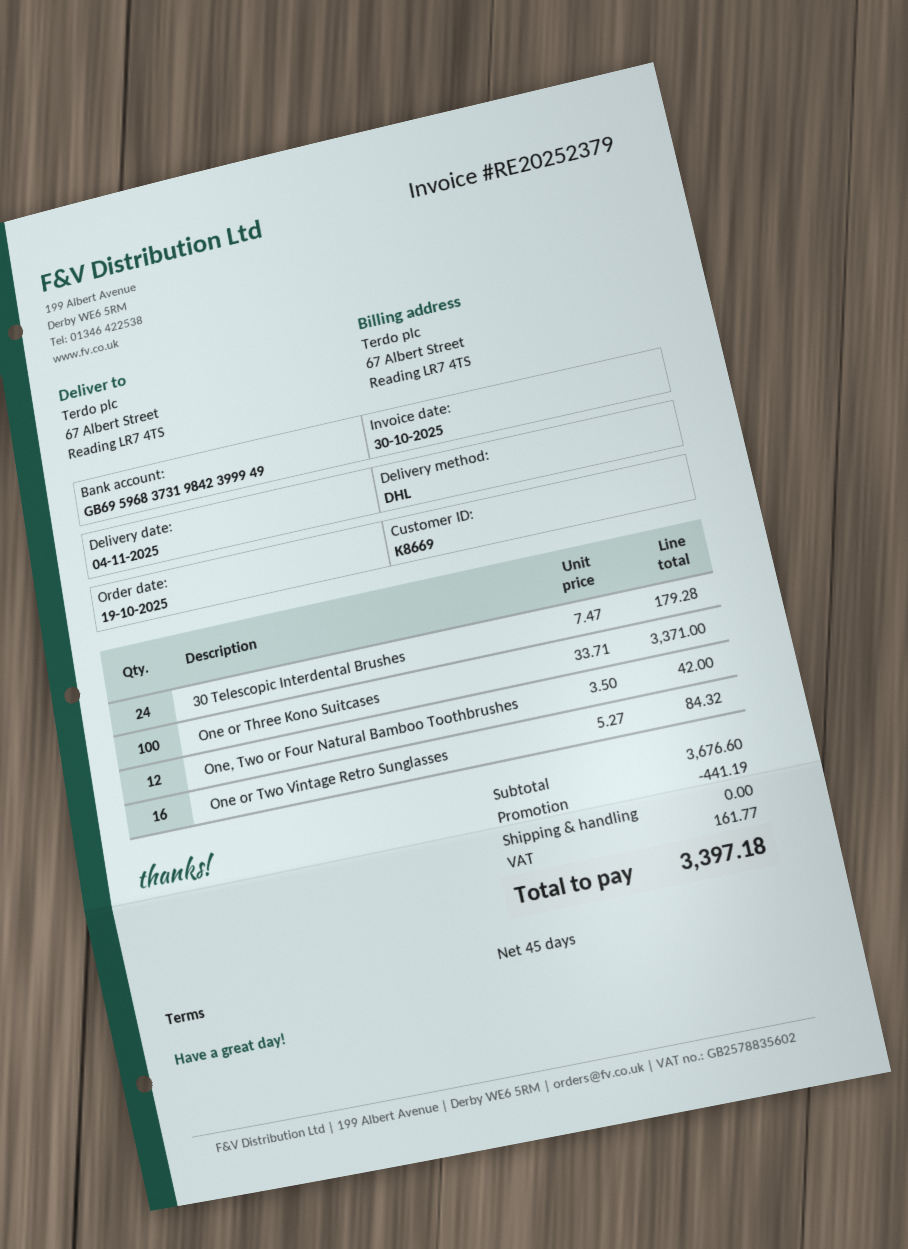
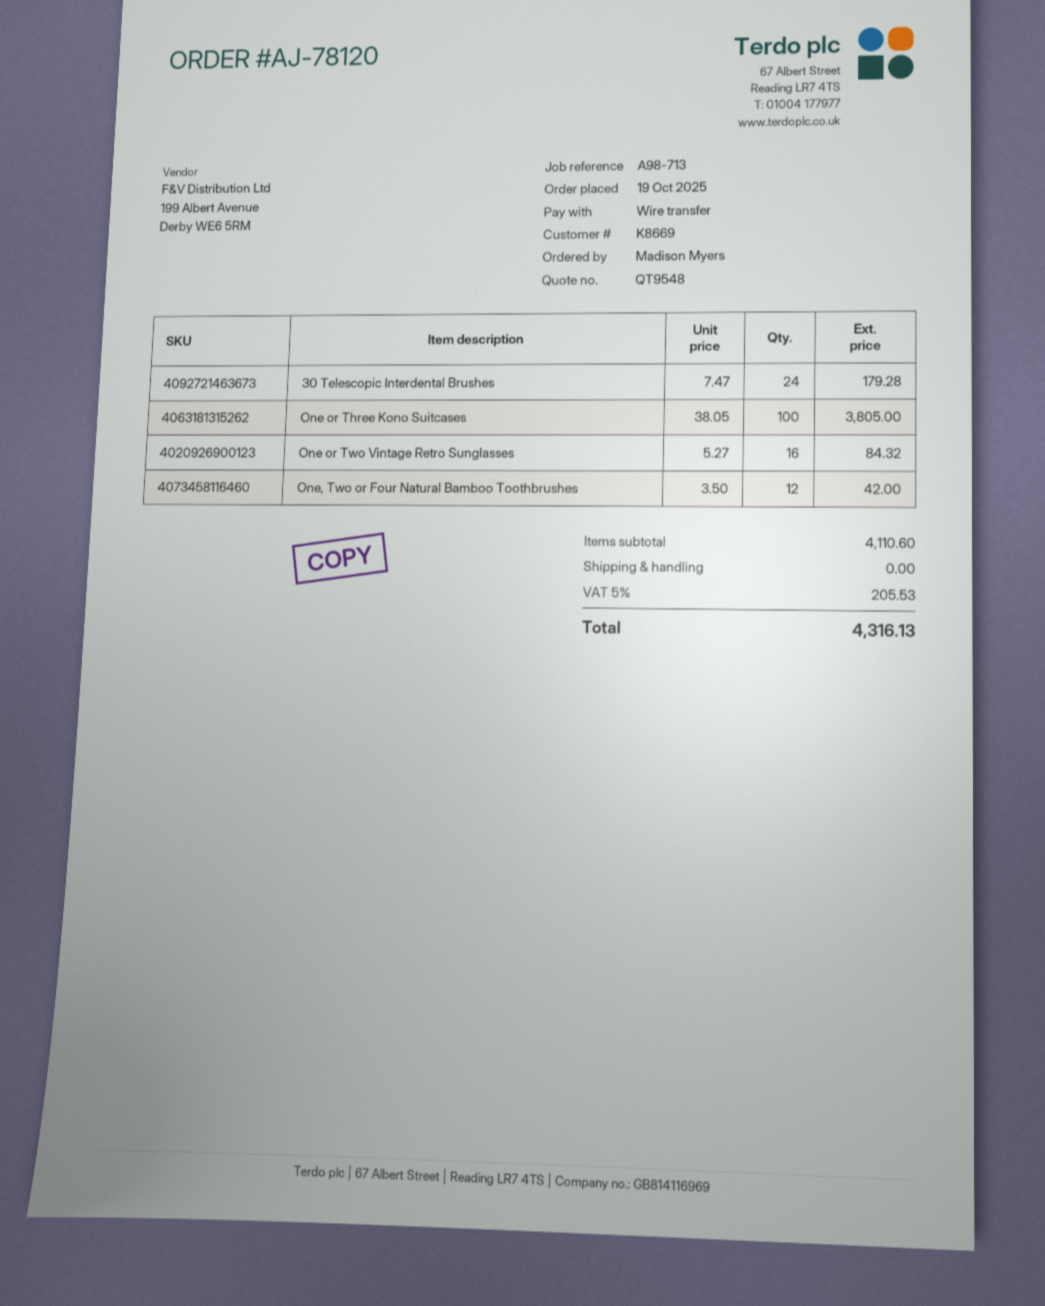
One or Three Kono Suitcases: 100 x 33.71 = 3371.00 -> 100 x 38.05 = 3805.00
subtotal: 3676.60 -> 4110.60
discount: 441.19 -> none
tax: 161.77 -> 205.53
total: 3397.18 -> 4316.13

